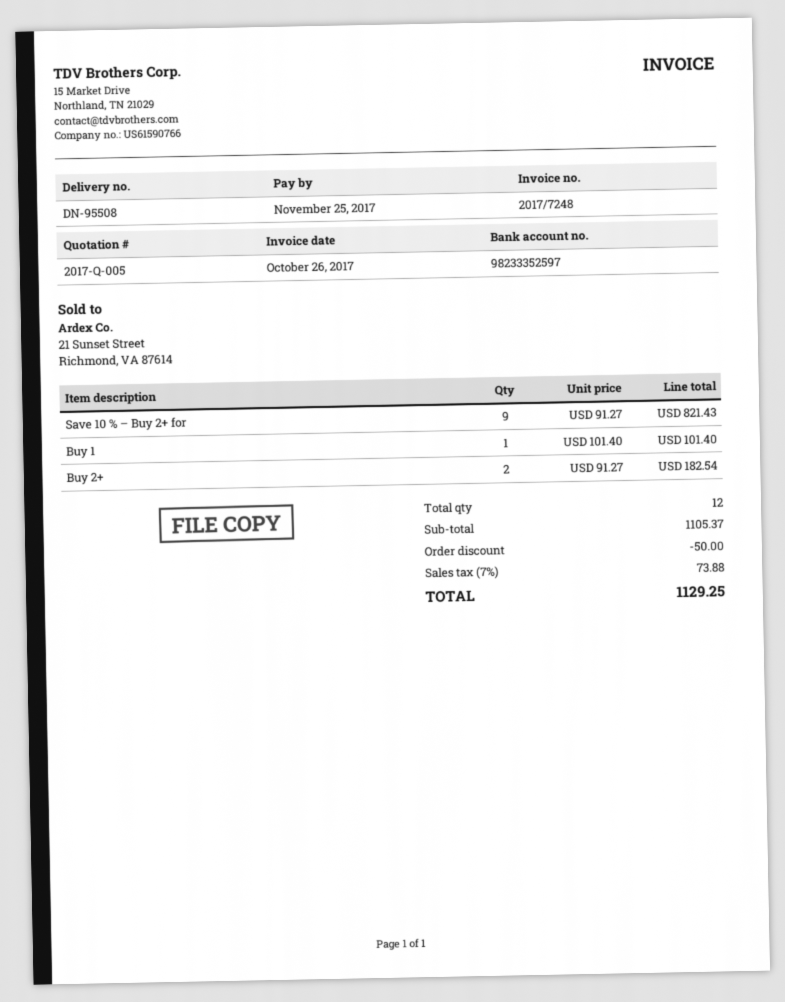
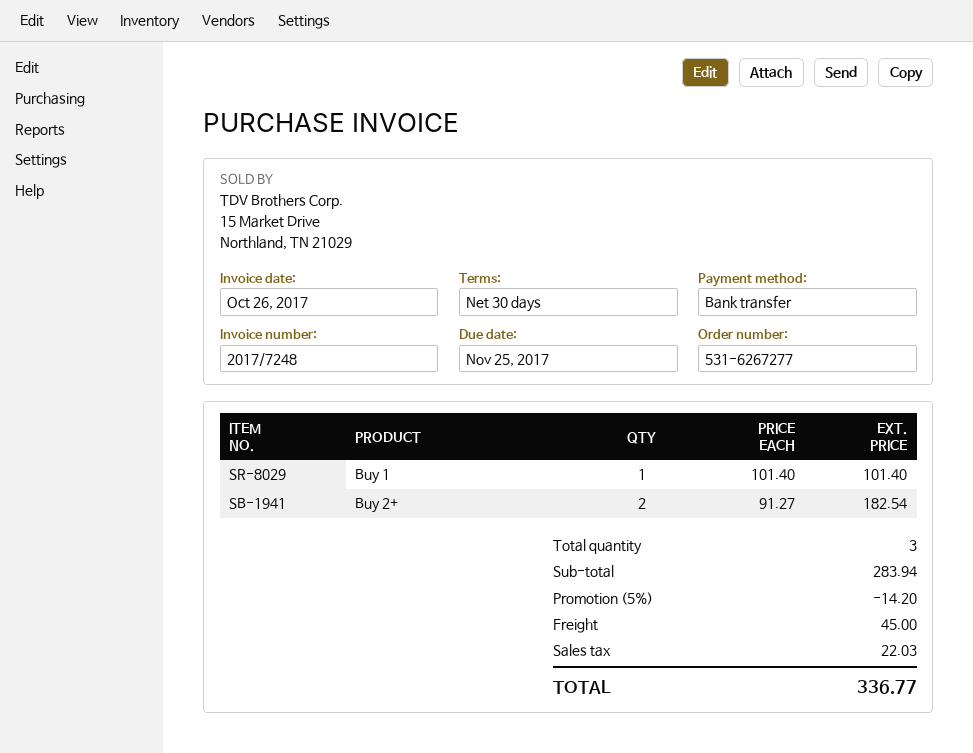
Save 10 % – Buy 2+ for: 9 x 91.27 = 821.43 -> none
total quantity: 12 -> 3
subtotal: 1105.37 -> 283.94
discount: 50.00 -> 14.20
shipping: none -> 45.00
tax: 73.88 -> 22.03
total: 1129.25 -> 336.77

